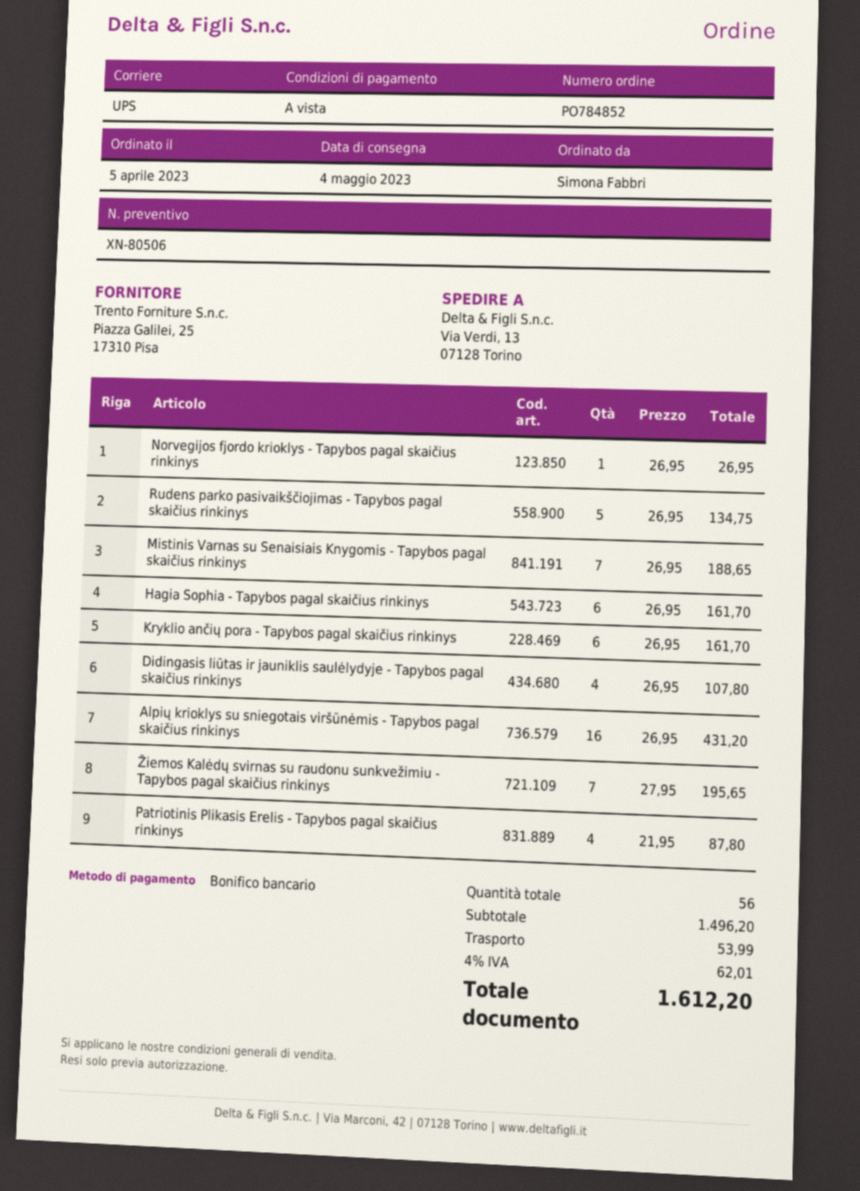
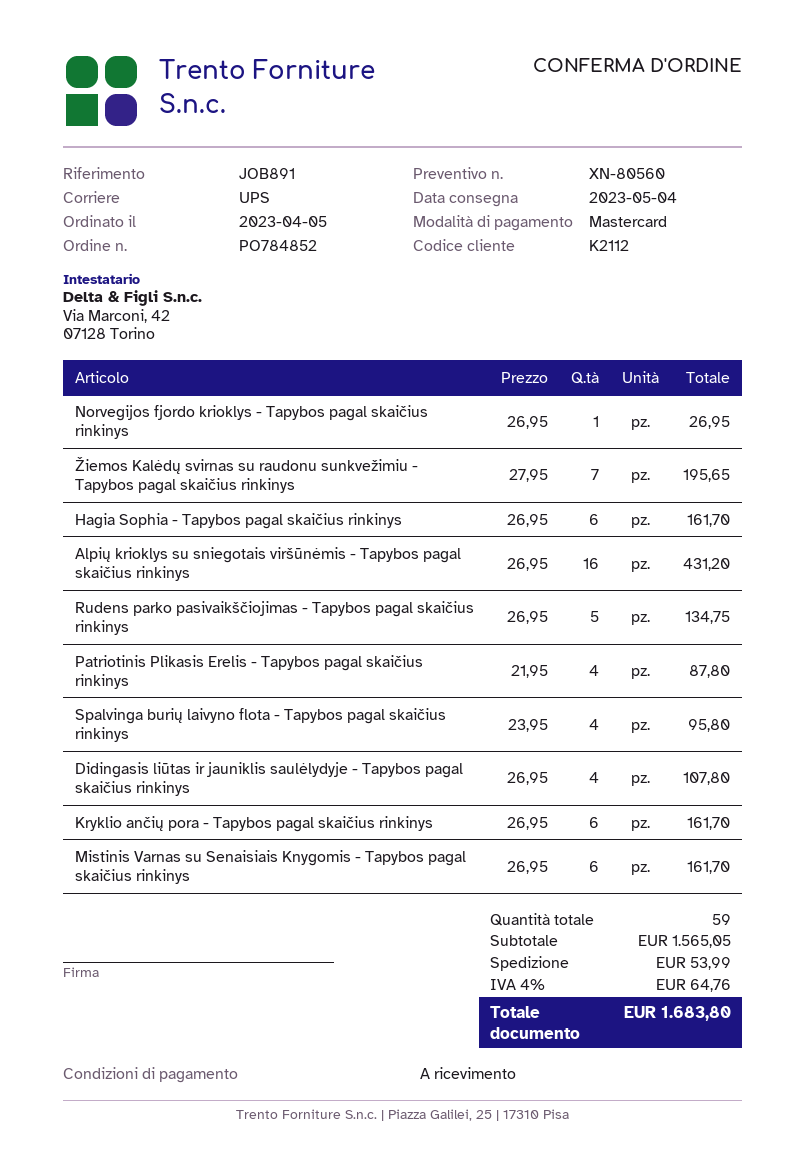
quote number: XN-80506 -> XN-80560
payment method: bank transfer -> Mastercard
Mistinis Varnas su Senaisiais Knygomis - Tapybos pagal skaičius rinkinys: 7 x 26.95 = 188.65 -> 6 x 26.95 = 161.70
Spalvinga burių laivyno flota - Tapybos pagal skaičius rinkinys: none -> 4 x 23.95 = 95.80
total quantity: 56 -> 59
subtotal: 1496.20 -> 1565.05
tax: 4% = 62.01 -> 4% = 64.76
total: 1612.20 -> 1683.80

